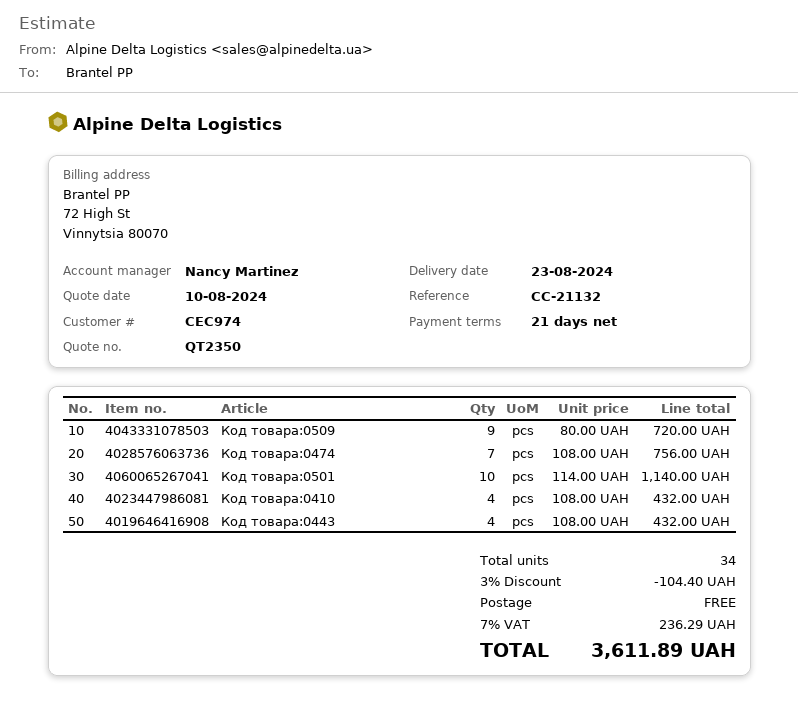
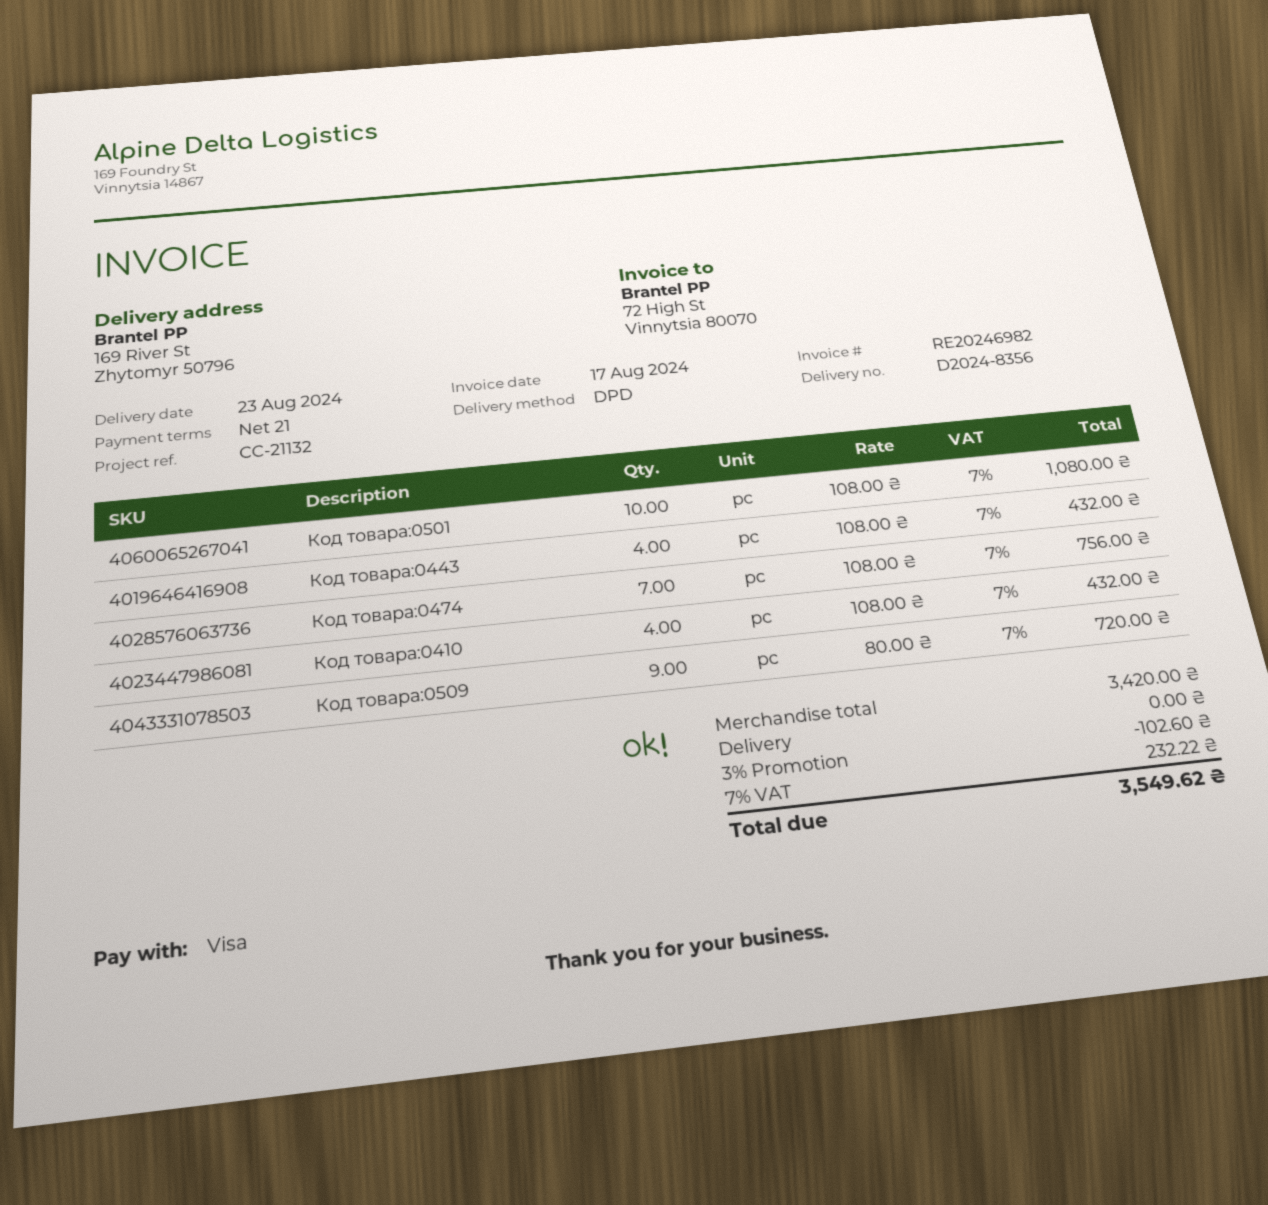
Код товара:0501: 10 x 114.00 = 1140.00 -> 10 x 108.00 = 1080.00
discount: 3% = 104.40 -> 3% = 102.60
tax: 7% = 236.29 -> 7% = 232.22
total: 3611.89 -> 3549.62

